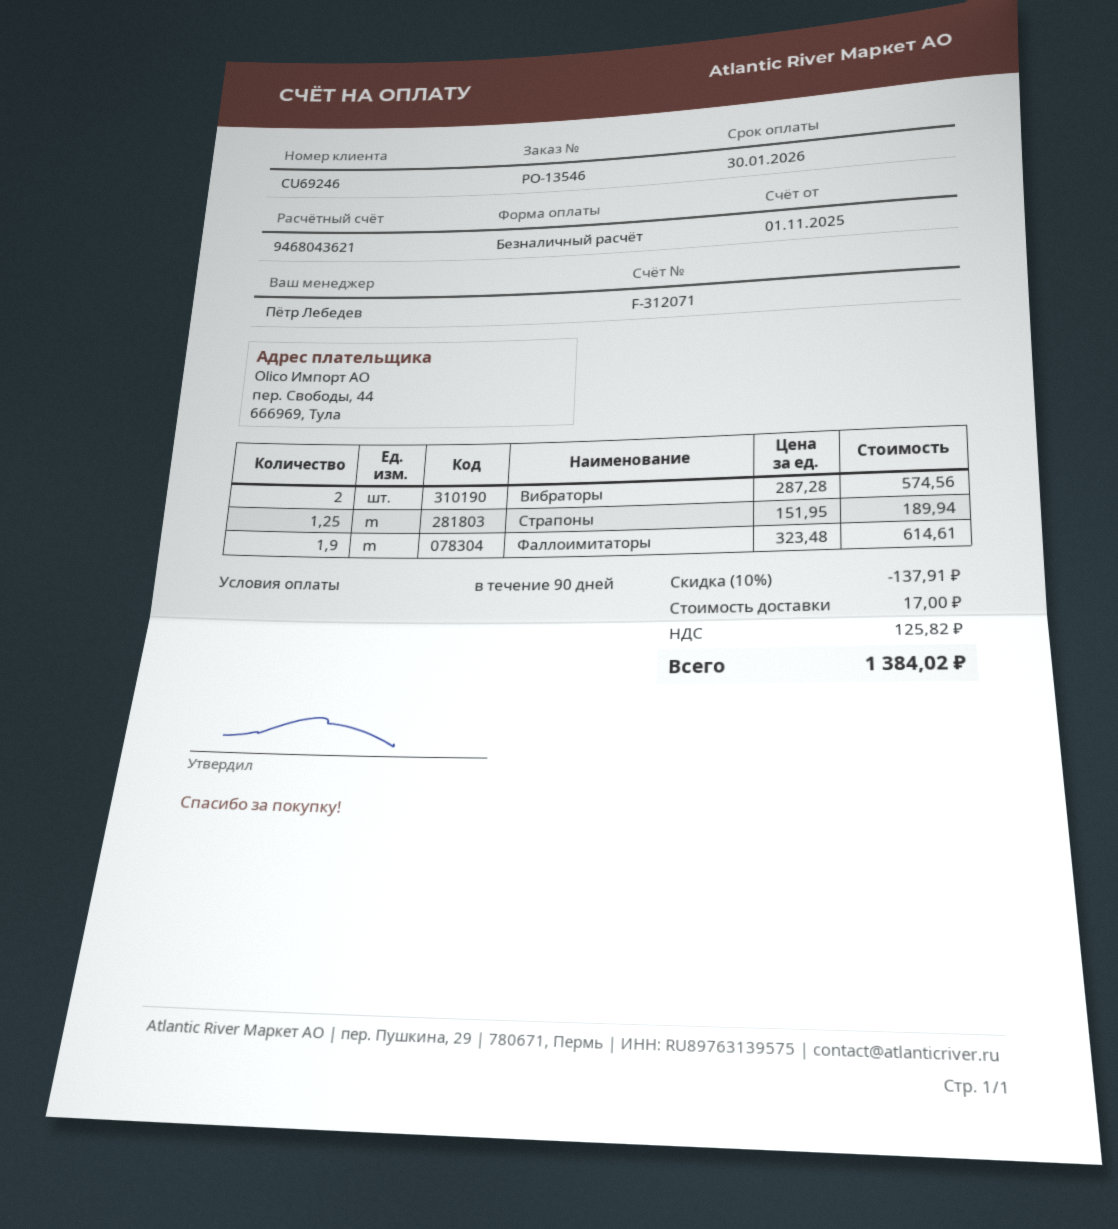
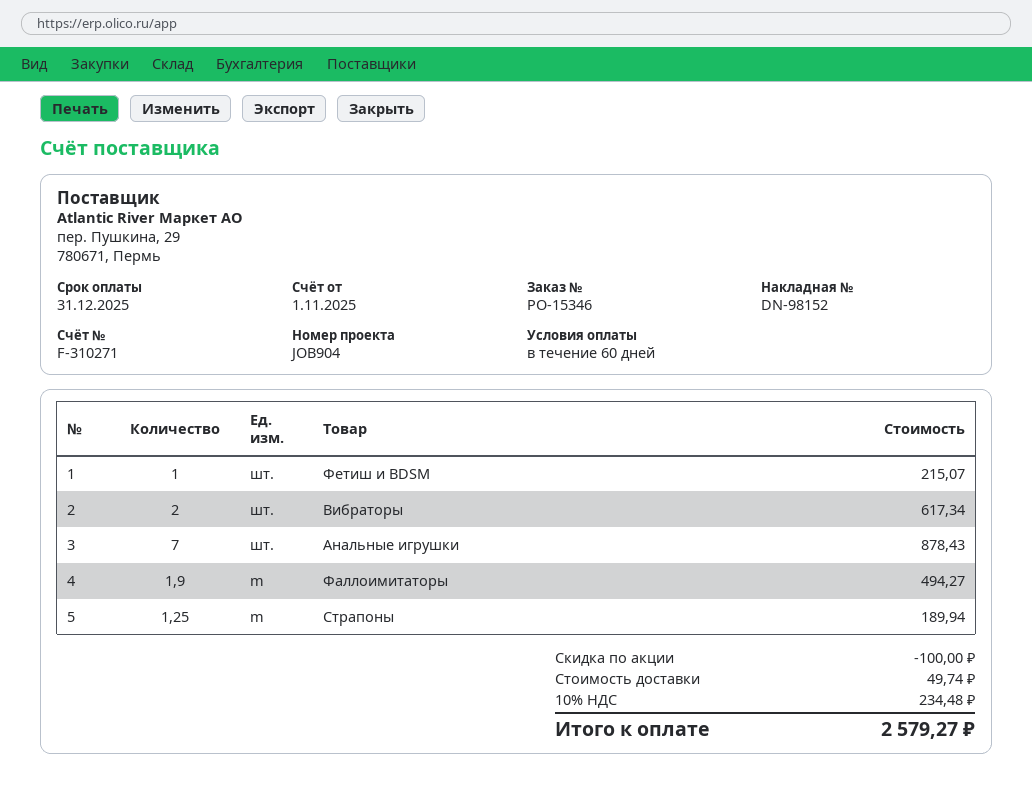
order number: PO-13546 -> PO-15346
invoice number: F-312071 -> F-310271
payment terms: 90 days -> 60 days
due date: 2026-01-30 -> 2025-12-31
Вибраторы: 2 for 574.56 -> 2 for 617.34
Фаллоимитаторы: 1.9 for 614.61 -> 1.9 for 494.27
Фетиш и BDSM: none -> 1 for 215.07
Анальные игрушки: none -> 7 for 878.43
discount: 137.91 -> 100.00
shipping: 17.00 -> 49.74
tax: 125.82 -> 234.48
total: 1384.02 -> 2579.27

